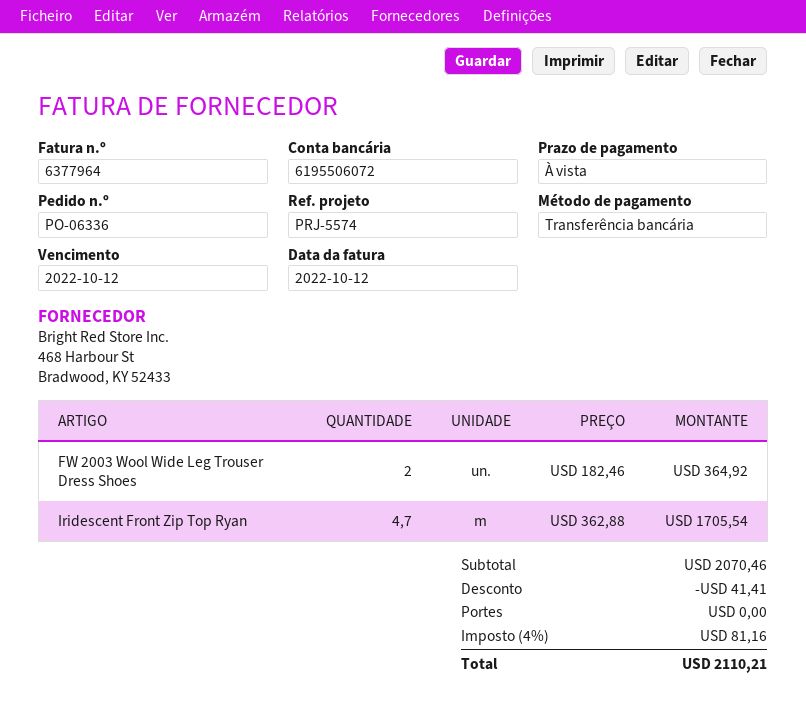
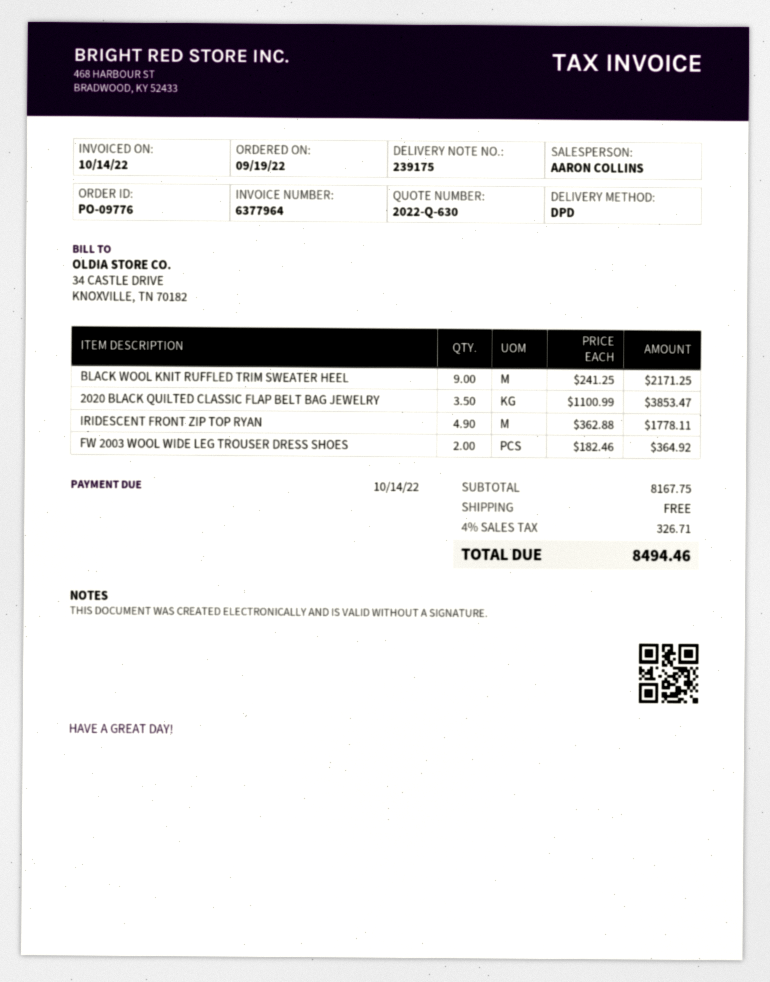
order number: PO-06336 -> PO-09776
invoice date: 2022-10-12 -> 2022-10-14
due date: 2022-10-12 -> 2022-10-14
Iridescent Front Zip Top Ryan: 4.7 x 362.88 = 1705.54 -> 4.9 x 362.88 = 1778.11
BLACK WOOL KNIT RUFFLED TRIM SWEATER HEEL: none -> 9 x 241.25 = 2171.25
2020 BLACK QUILTED CLASSIC FLAP BELT BAG JEWELRY: none -> 3.5 x 1100.99 = 3853.47
subtotal: 2070.46 -> 8167.75
discount: 41.41 -> none
tax: 4% = 81.16 -> 4% = 326.71
total: 2110.21 -> 8494.46

